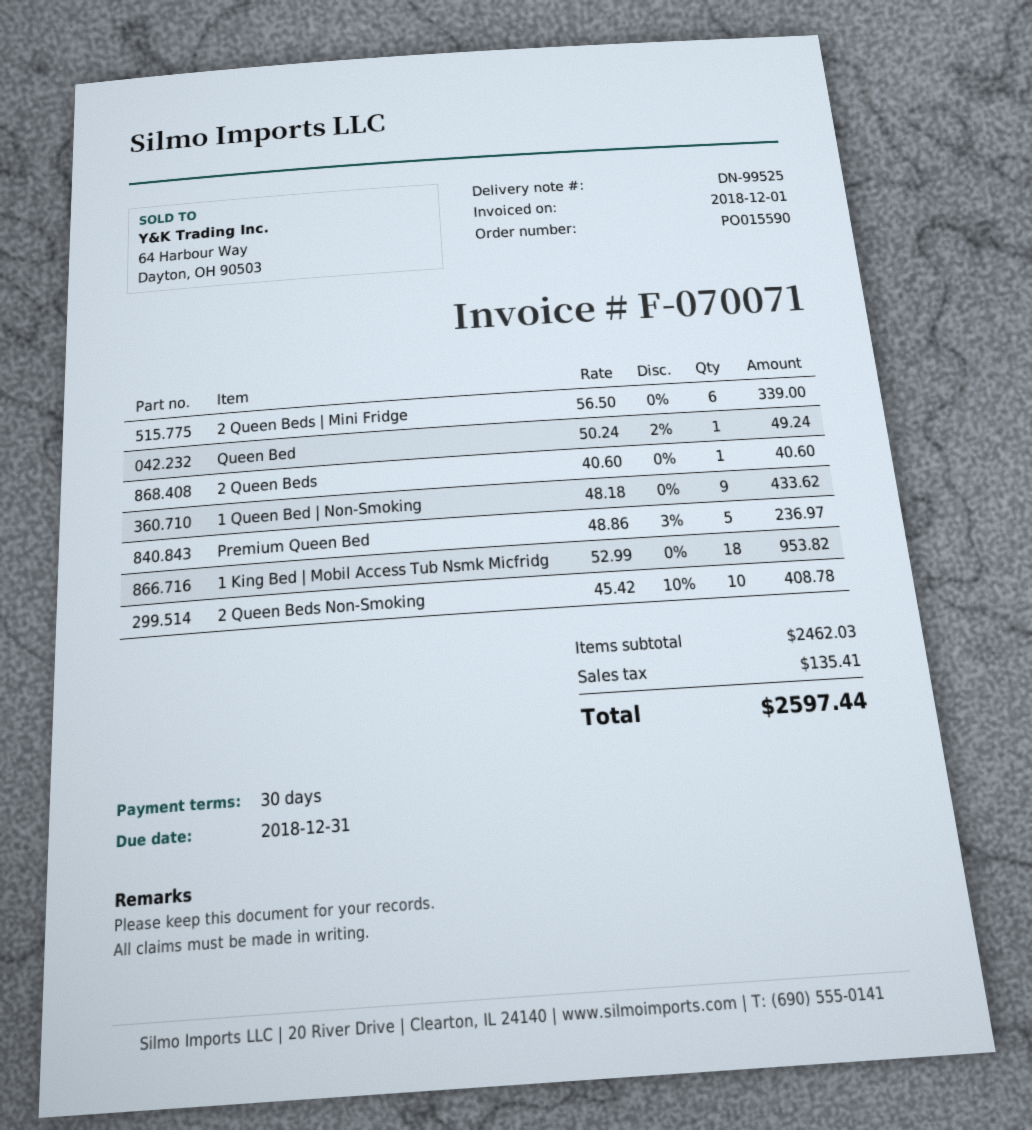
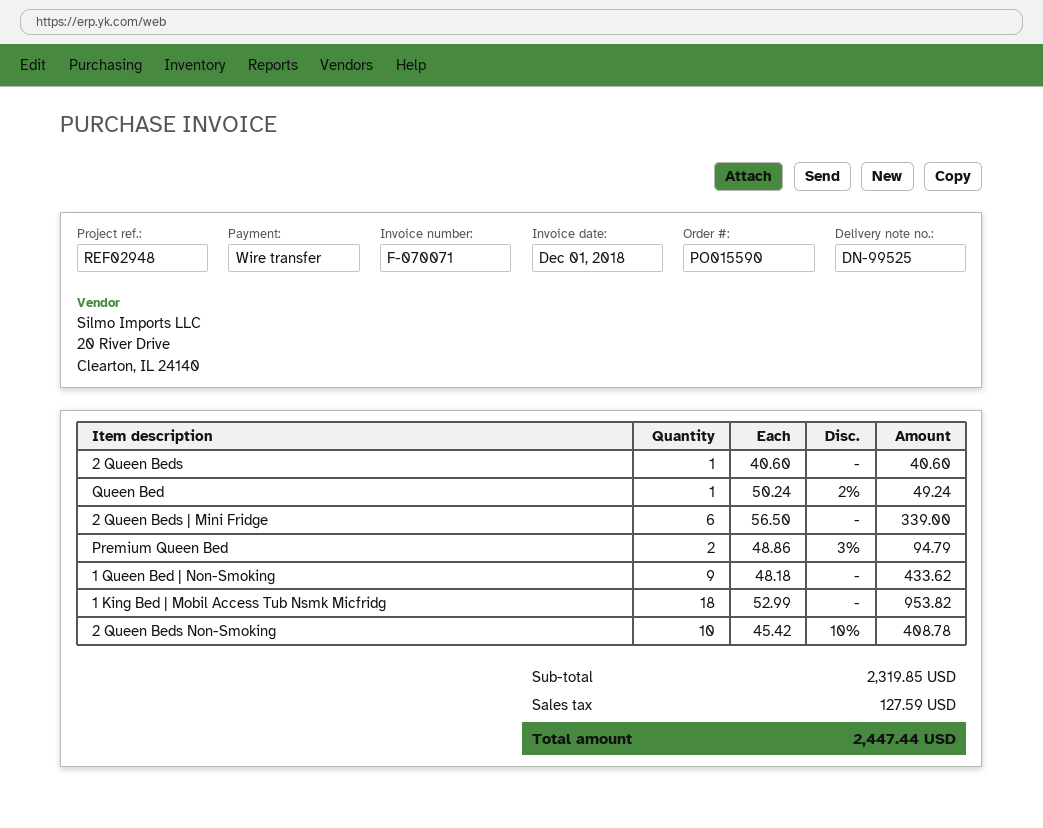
Premium Queen Bed: 5 x 48.86 - 3% = 236.97 -> 2 x 48.86 - 3% = 94.79
subtotal: 2462.03 -> 2319.85
tax: 135.41 -> 127.59
total: 2597.44 -> 2447.44

